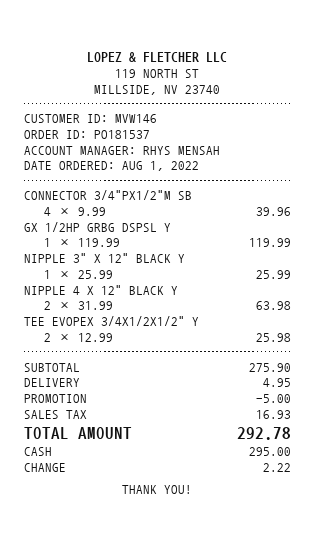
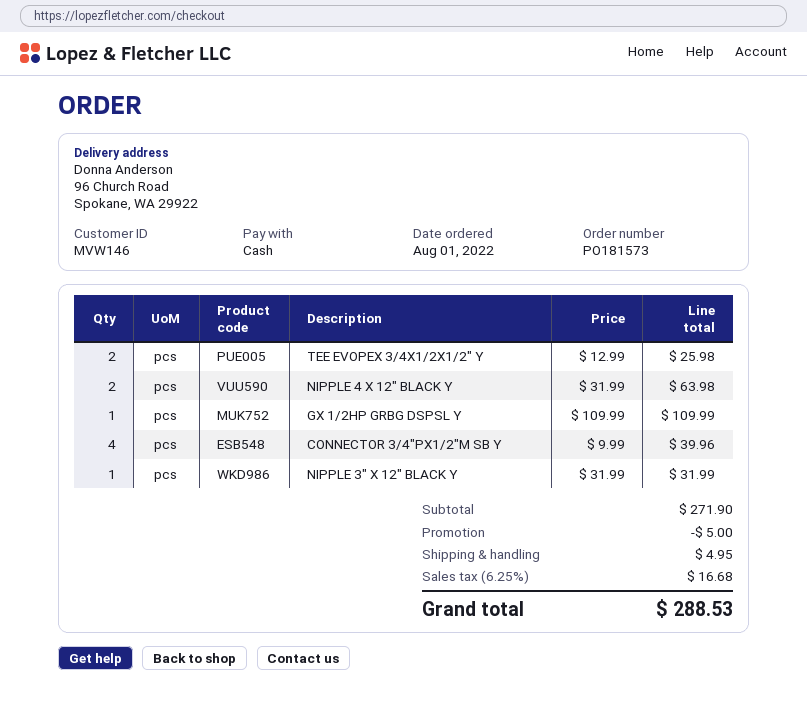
order number: PO181537 -> PO181573
GX 1/2HP GRBG DSPSL Y: 1 x 119.99 = 119.99 -> 1 x 109.99 = 109.99
NIPPLE 3" X 12" BLACK Y: 1 x 25.99 = 25.99 -> 1 x 31.99 = 31.99
subtotal: 275.90 -> 271.90
tax: 16.93 -> 16.68
total: 292.78 -> 288.53

